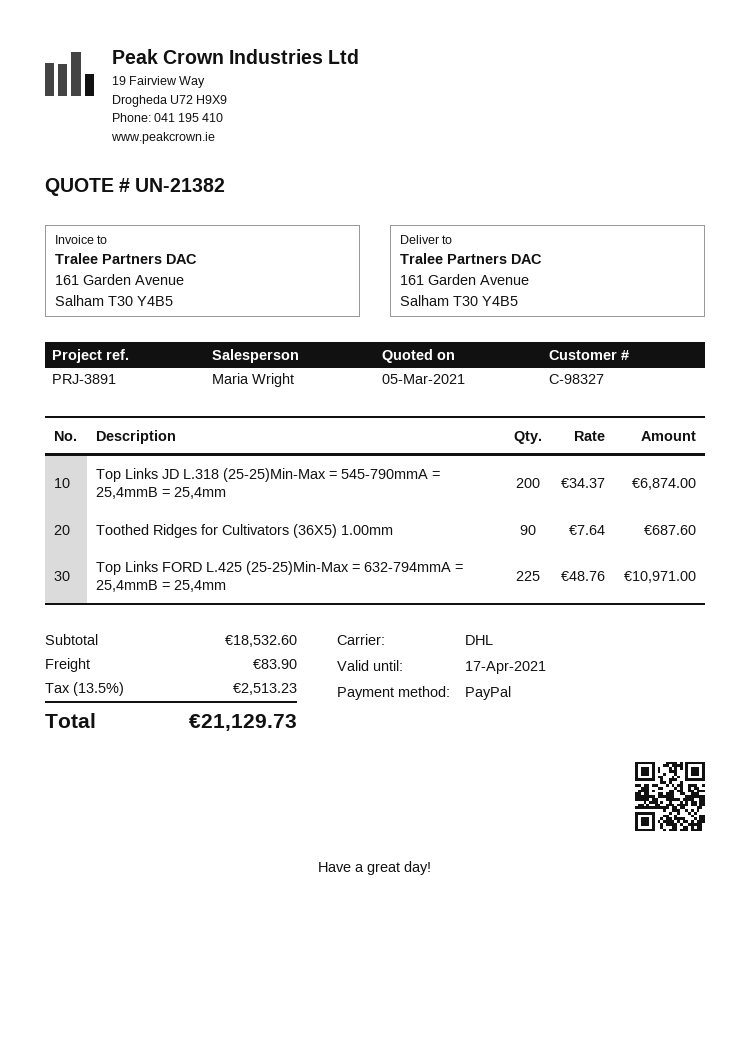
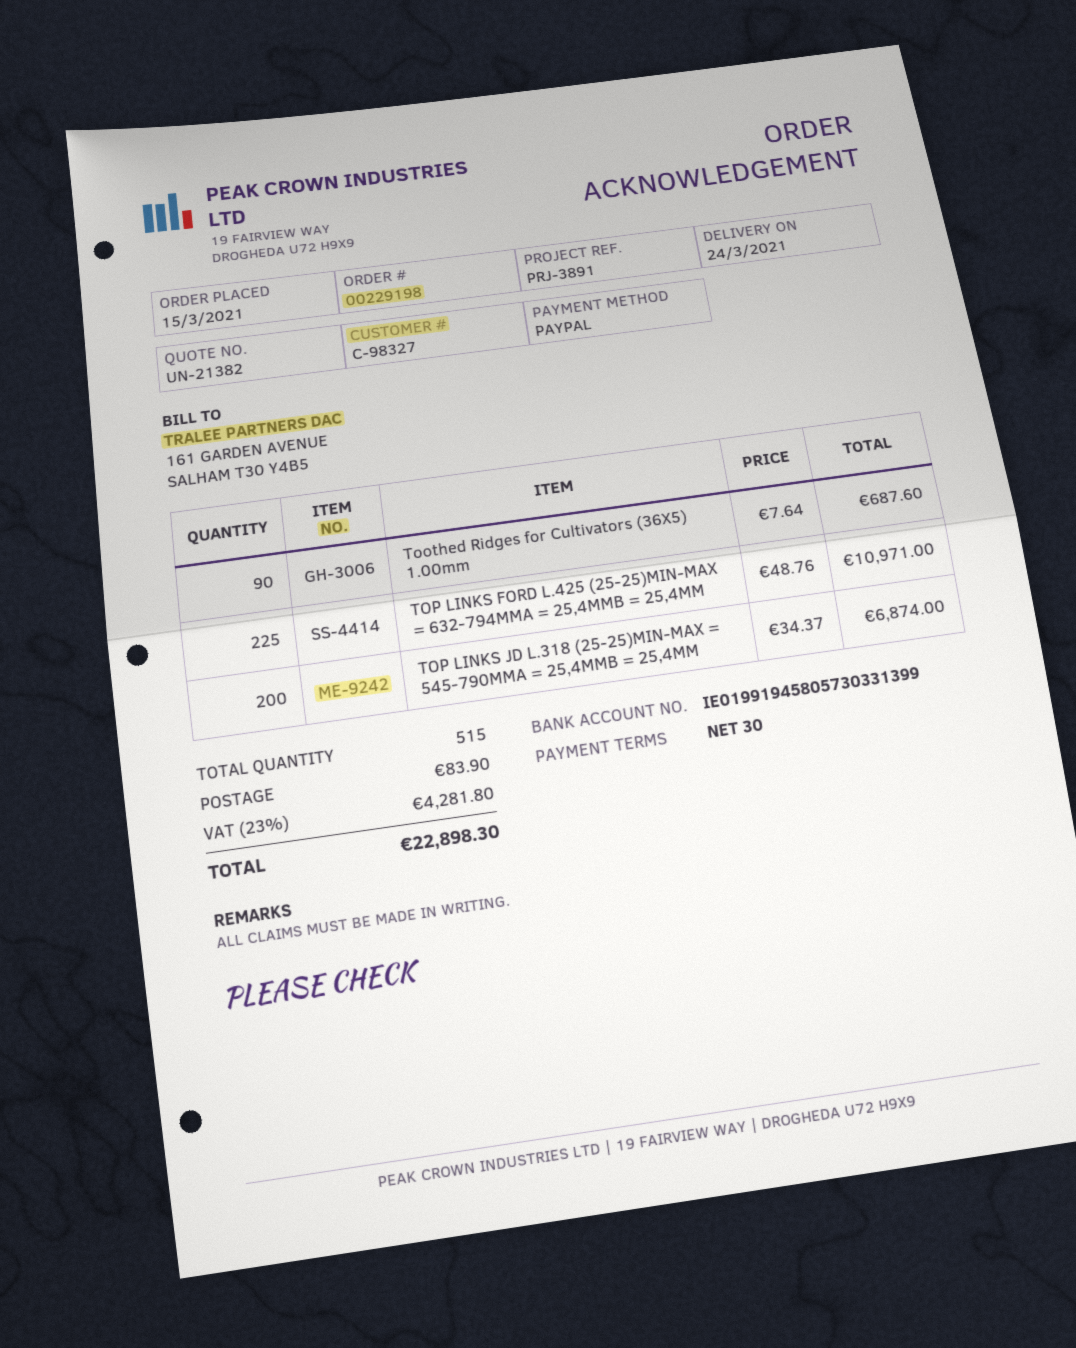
tax: 13.5% = 2513.23 -> 23% = 4281.80
total: 21129.73 -> 22898.30

